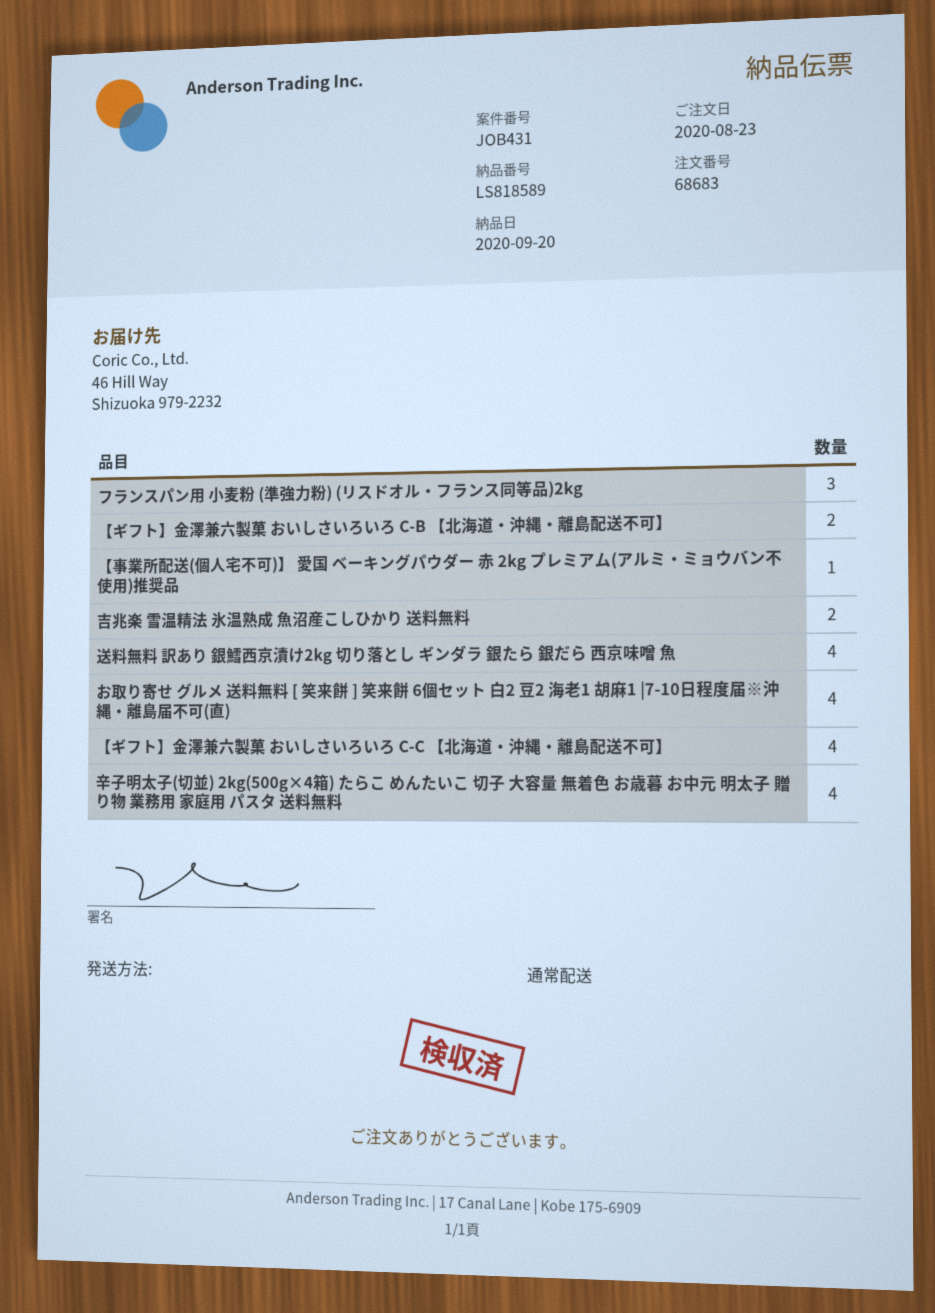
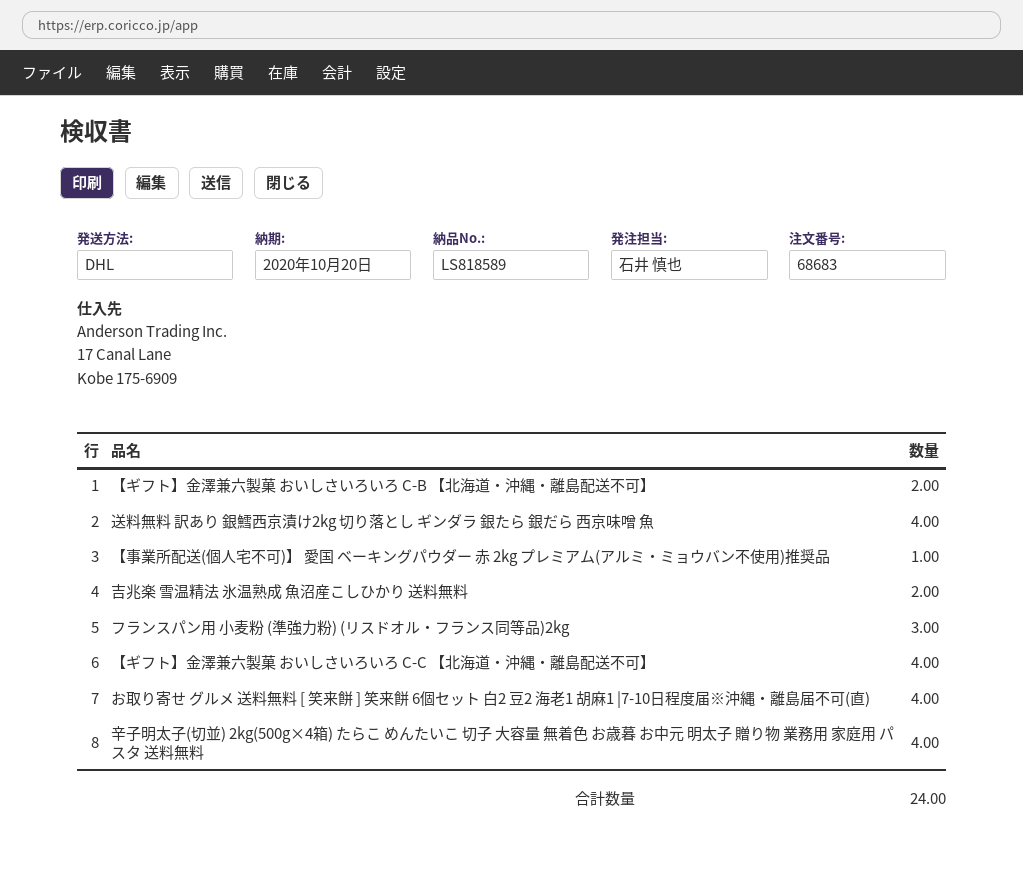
delivery date: 2020-09-20 -> 2020-10-20
shipping method: standard -> DHL

